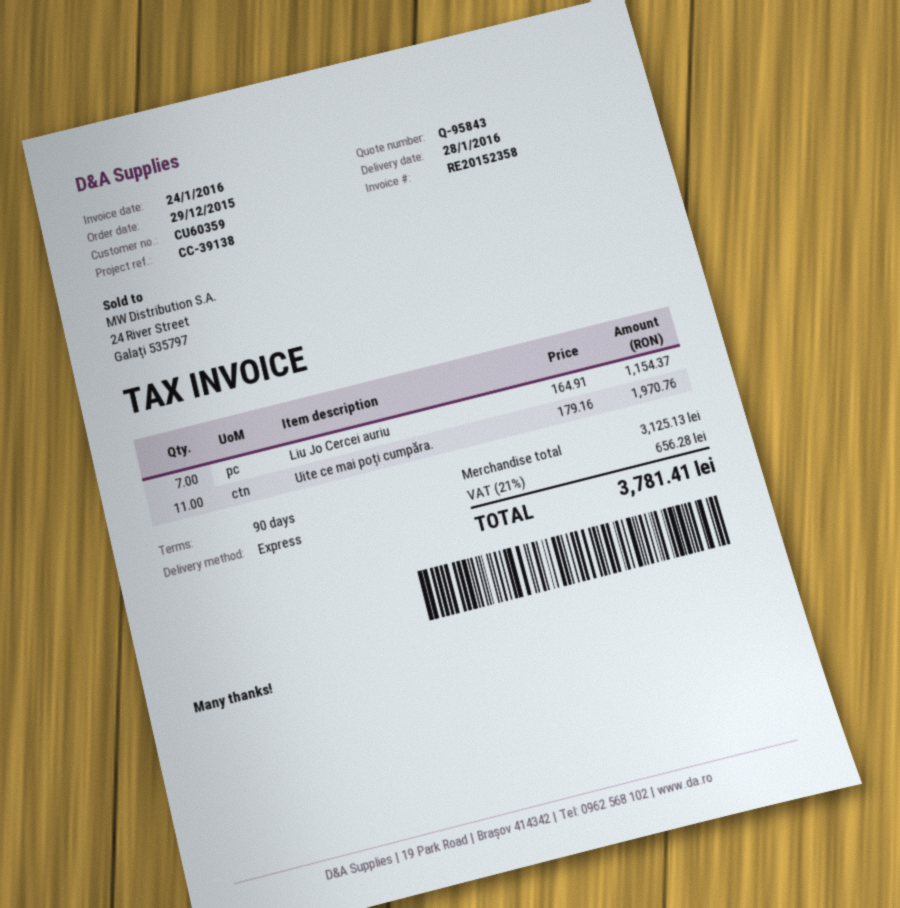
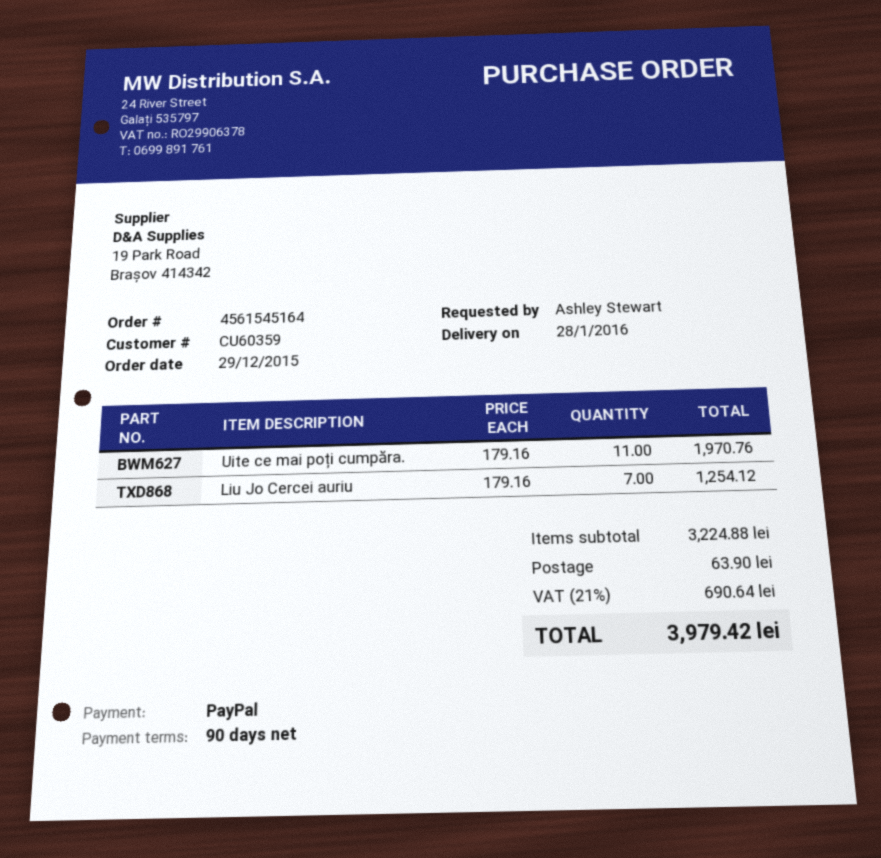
Liu Jo Cercei auriu: 7 x 164.91 = 1154.37 -> 7 x 179.16 = 1254.12
subtotal: 3125.13 -> 3224.88
shipping: none -> 63.90
tax: 21% = 656.28 -> 21% = 690.64
total: 3781.41 -> 3979.42

